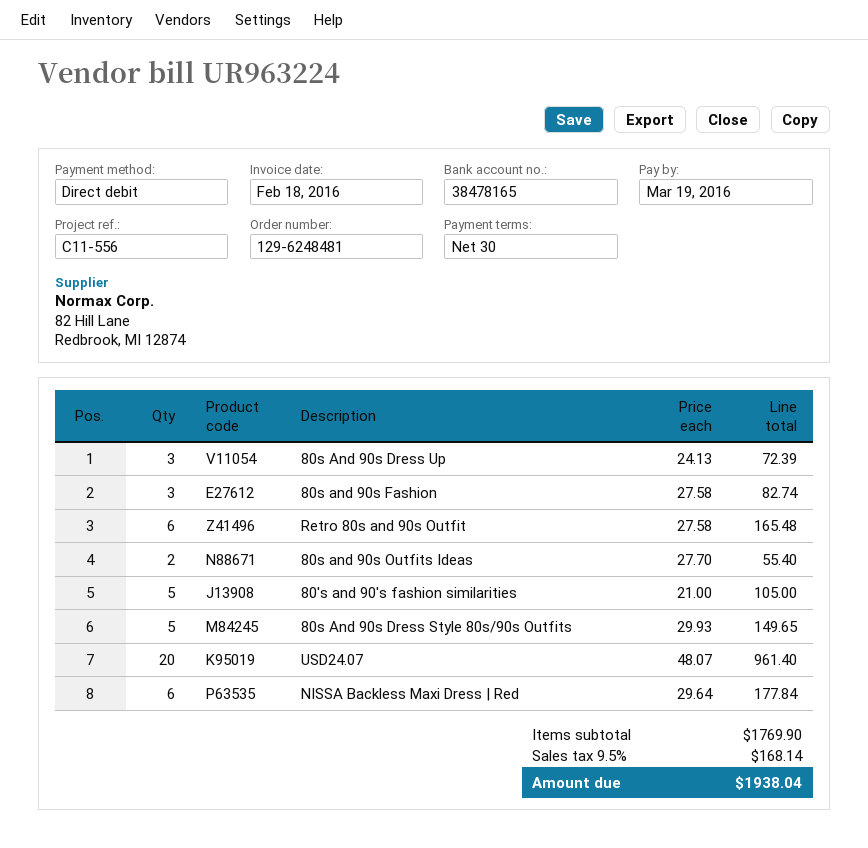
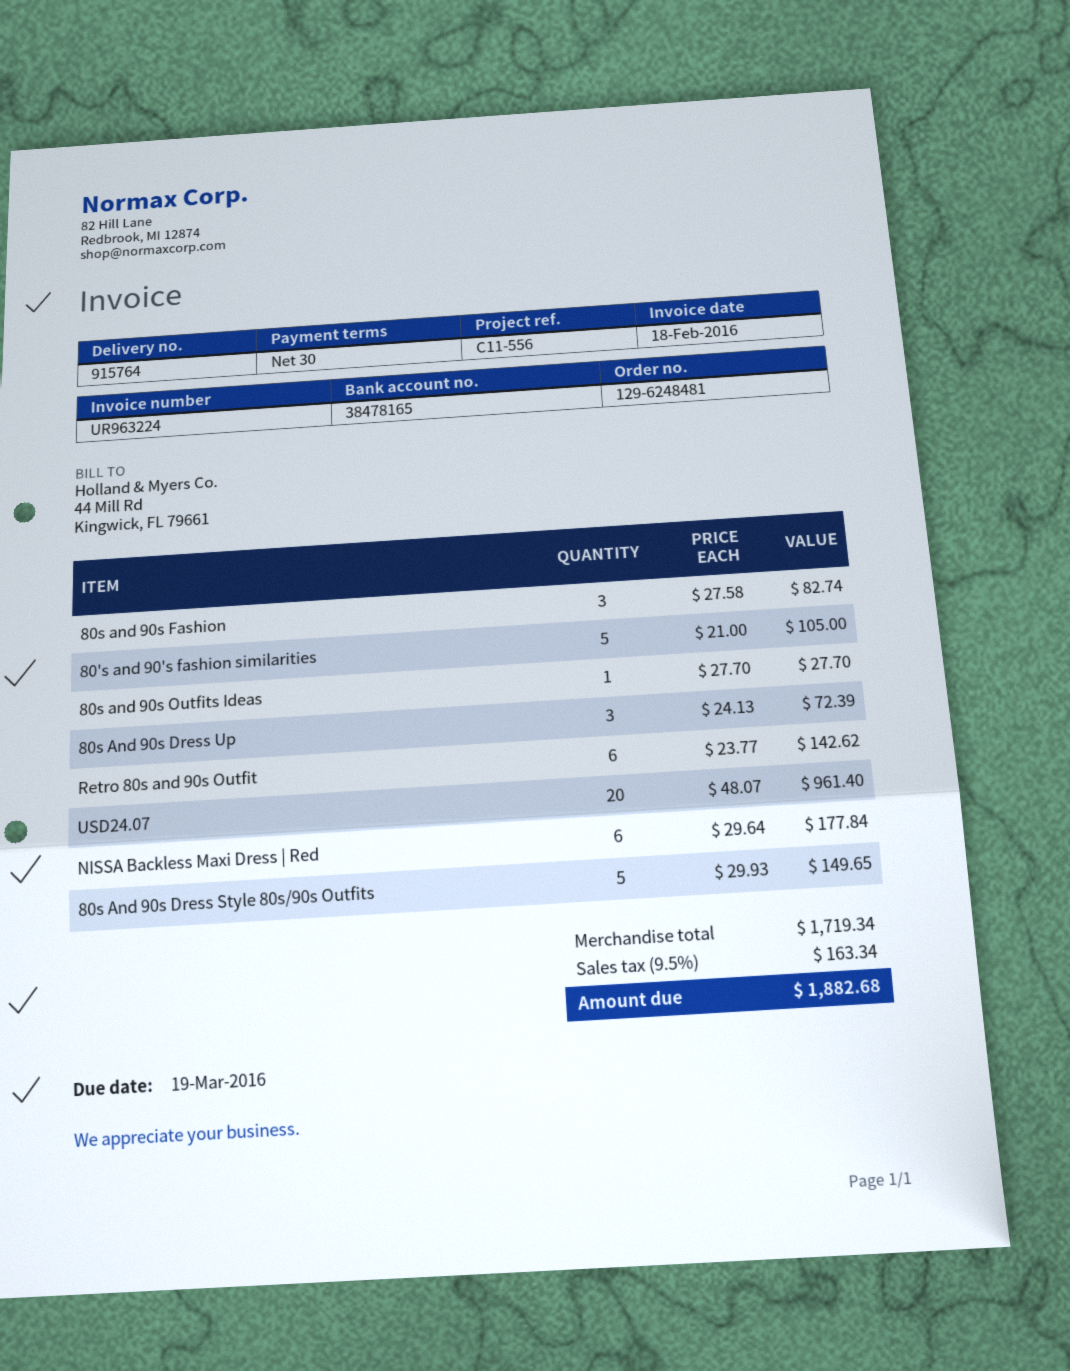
Retro 80s and 90s Outfit: 6 x 27.58 = 165.48 -> 6 x 23.77 = 142.62
80s and 90s Outfits Ideas: 2 x 27.70 = 55.40 -> 1 x 27.70 = 27.70
subtotal: 1769.90 -> 1719.34
tax: 9.5% = 168.14 -> 9.5% = 163.34
total: 1938.04 -> 1882.68

